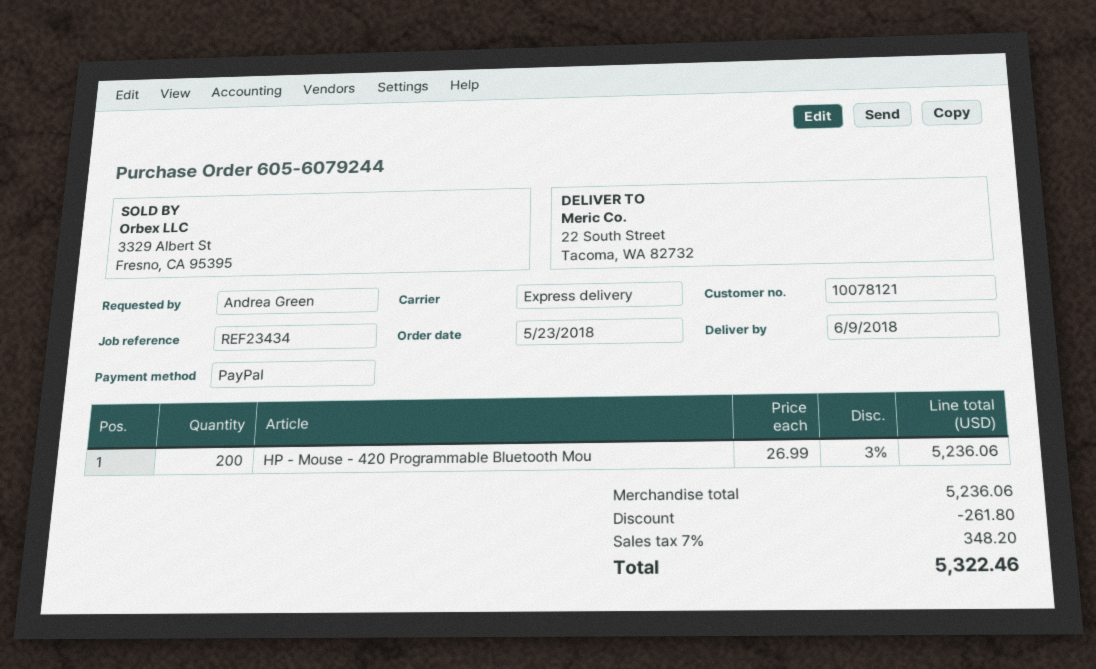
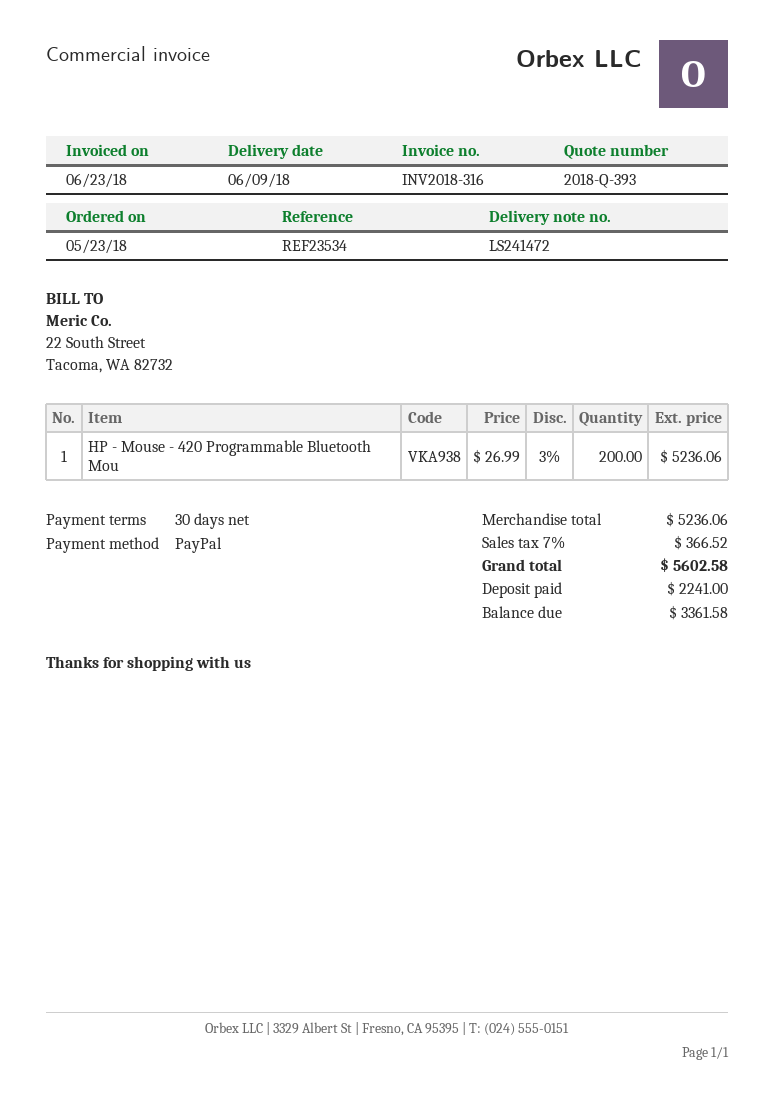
reference: REF23434 -> REF23534
discount: 261.80 -> none
tax: 7% = 348.20 -> 7% = 366.52
total: 5322.46 -> 5602.58

